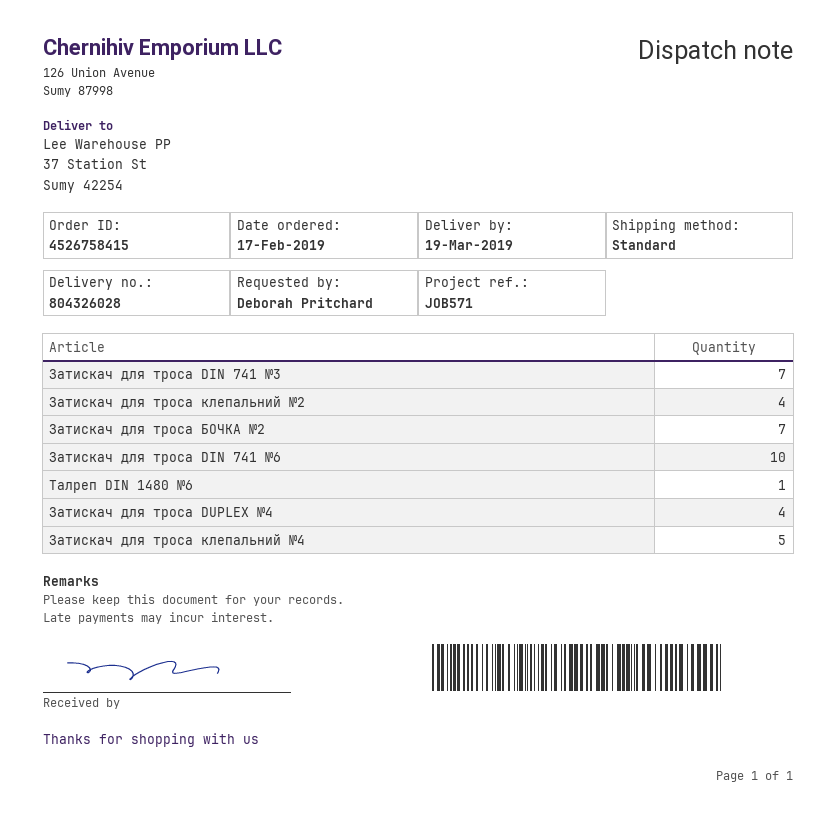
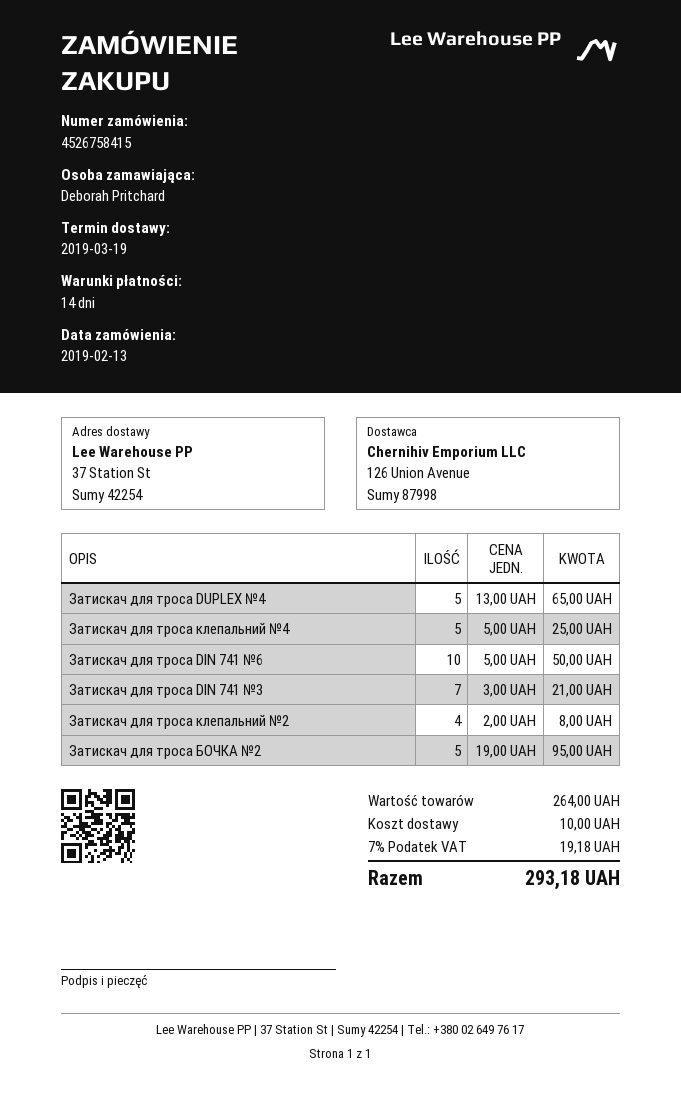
order date: 2019-02-17 -> 2019-02-13
Затискач для троса БОЧКА №2: 7 -> 5
Талреп DIN 1480 №6: 1 -> none
Затискач для троса DUPLEX №4: 4 -> 5

